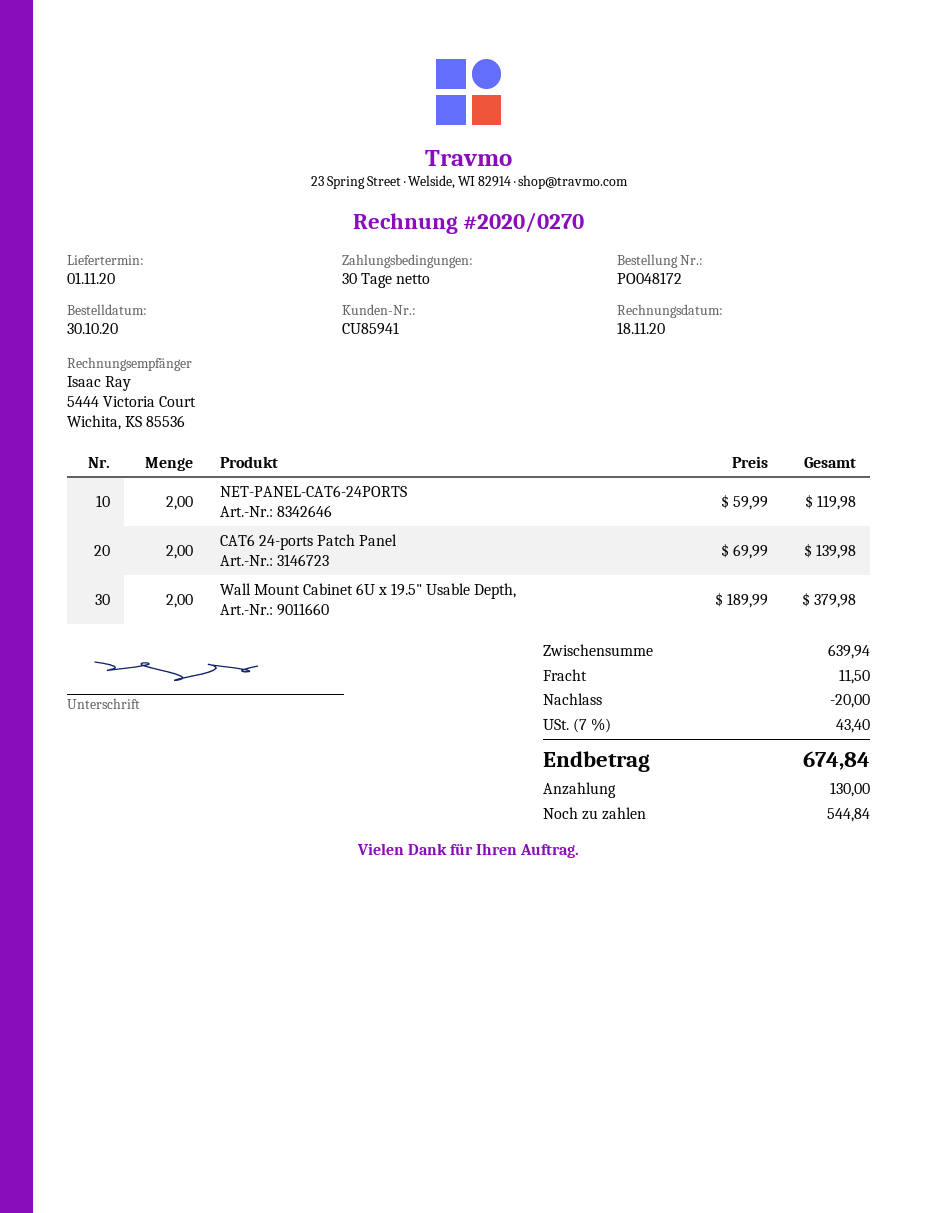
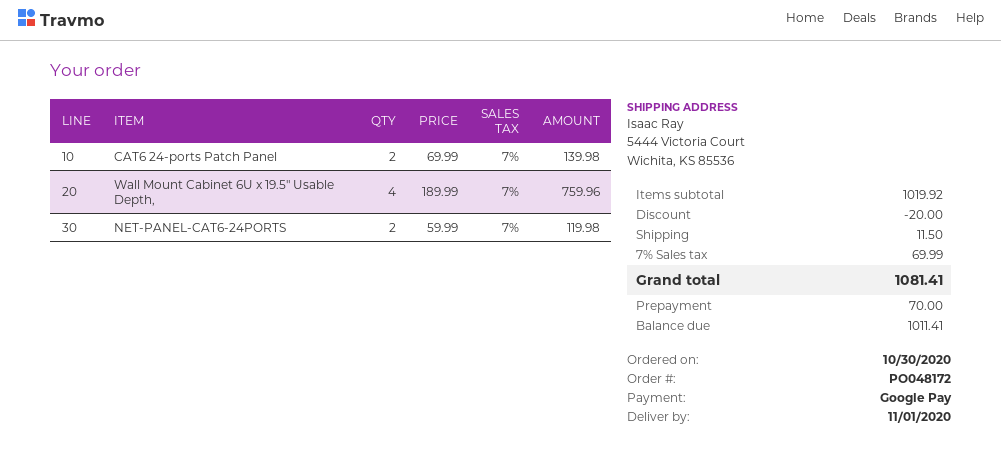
Wall Mount Cabinet 6U x 19.5" Usable Depth,: 2 x 189.99 = 379.98 -> 4 x 189.99 = 759.96
subtotal: 639.94 -> 1019.92
tax: 7% = 43.40 -> 7% = 69.99
total: 674.84 -> 1081.41
deposit: 130.00 -> 70.00
balance: 544.84 -> 1011.41

